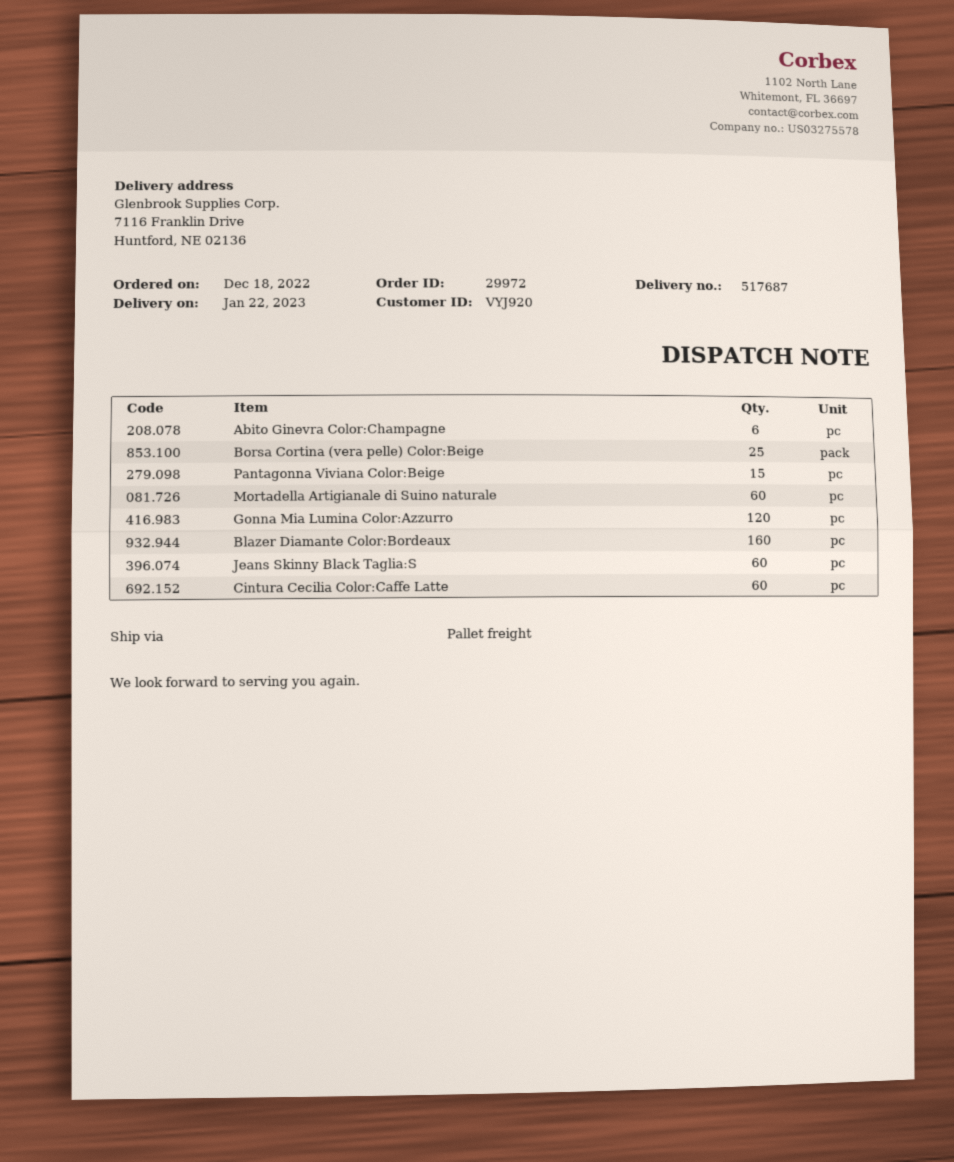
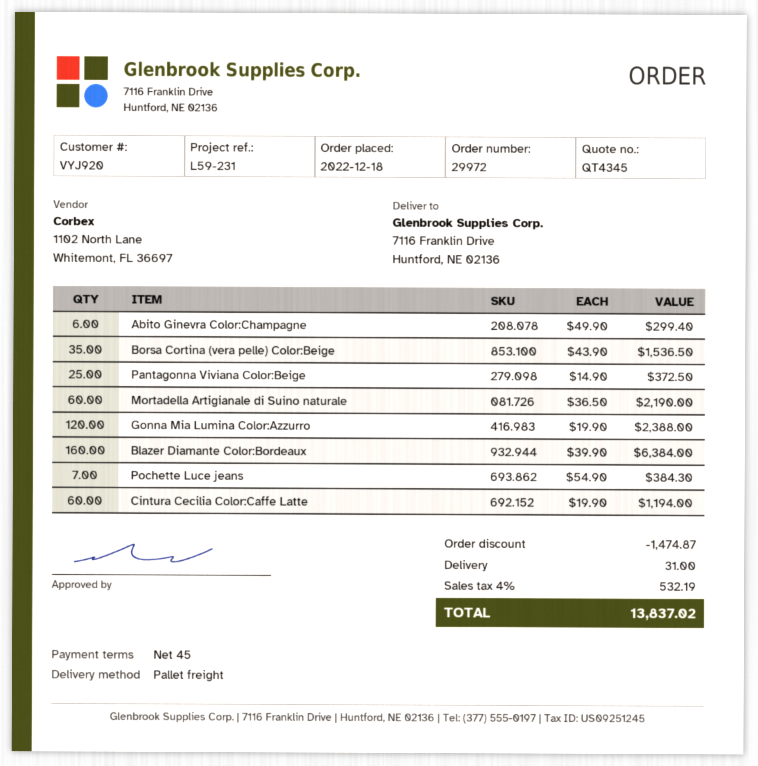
Borsa Cortina (vera pelle) Color:Beige: 25 -> 35
Pantagonna Viviana Color:Beige: 15 -> 25
Jeans Skinny Black Taglia:S: 60 -> none
Pochette Luce jeans: none -> 7

